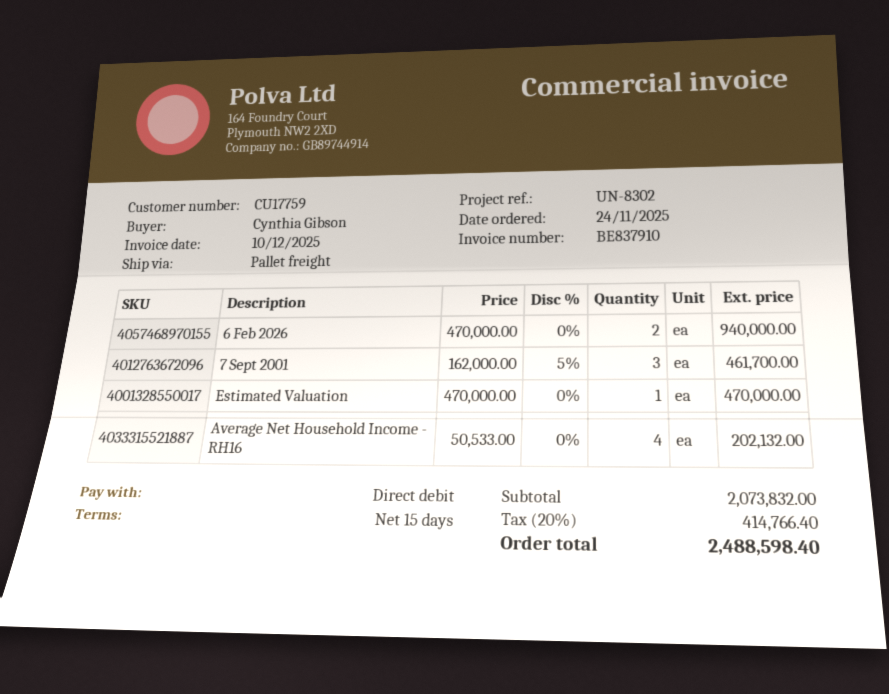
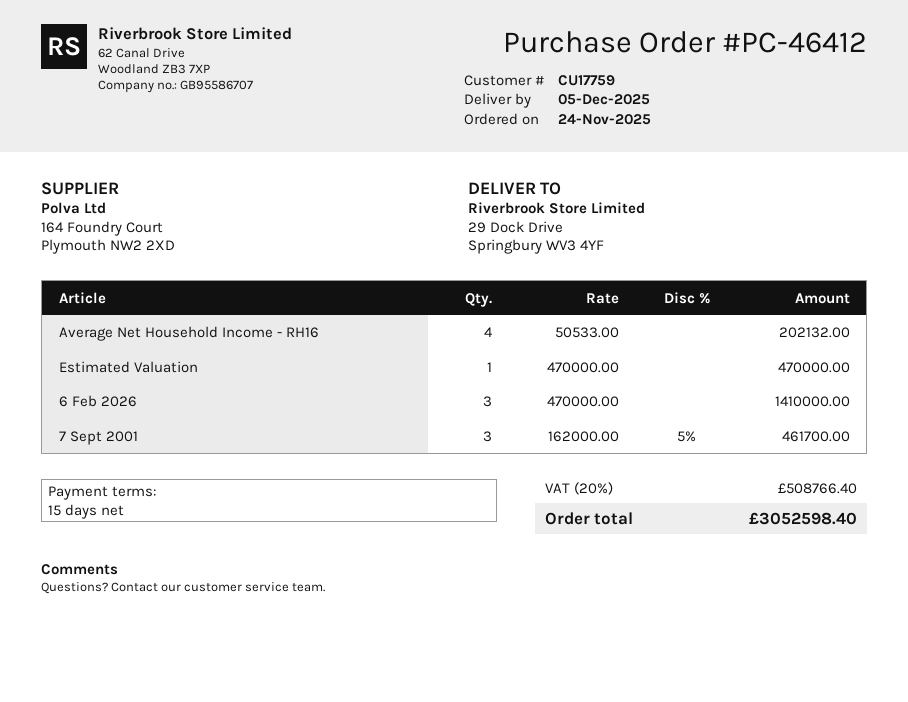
6 Feb 2026: 2 x 470000.00 = 940000.00 -> 3 x 470000.00 = 1410000.00
tax: 20% = 414766.40 -> 20% = 508766.40
total: 2488598.40 -> 3052598.40

